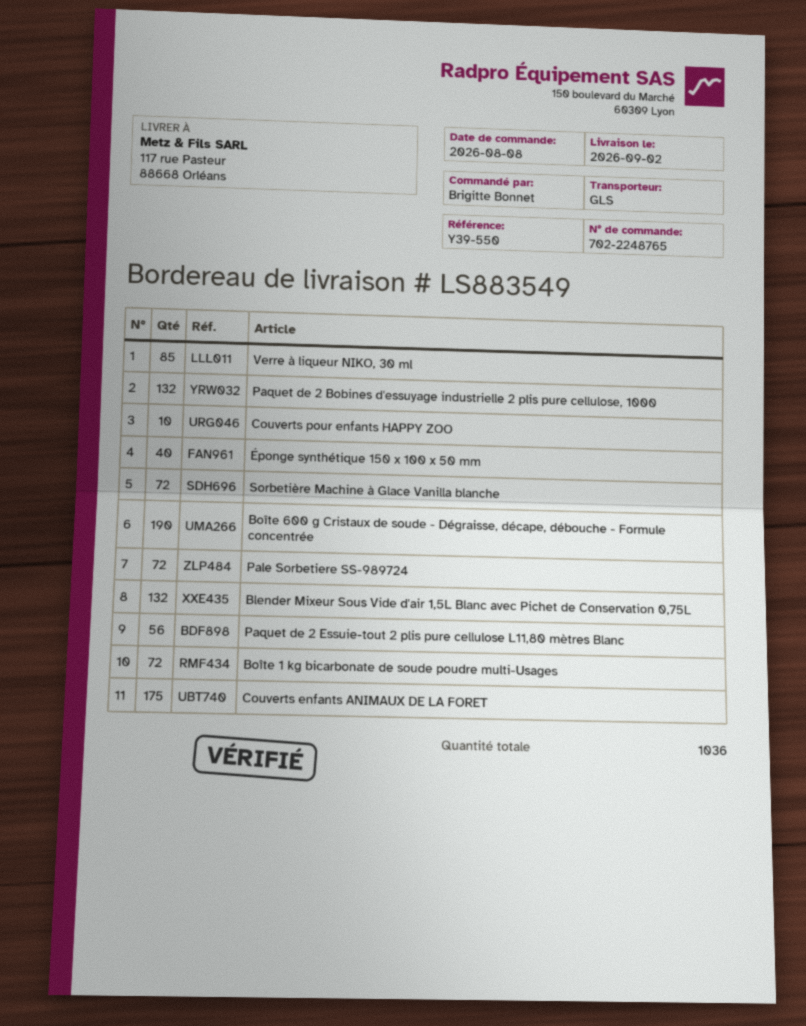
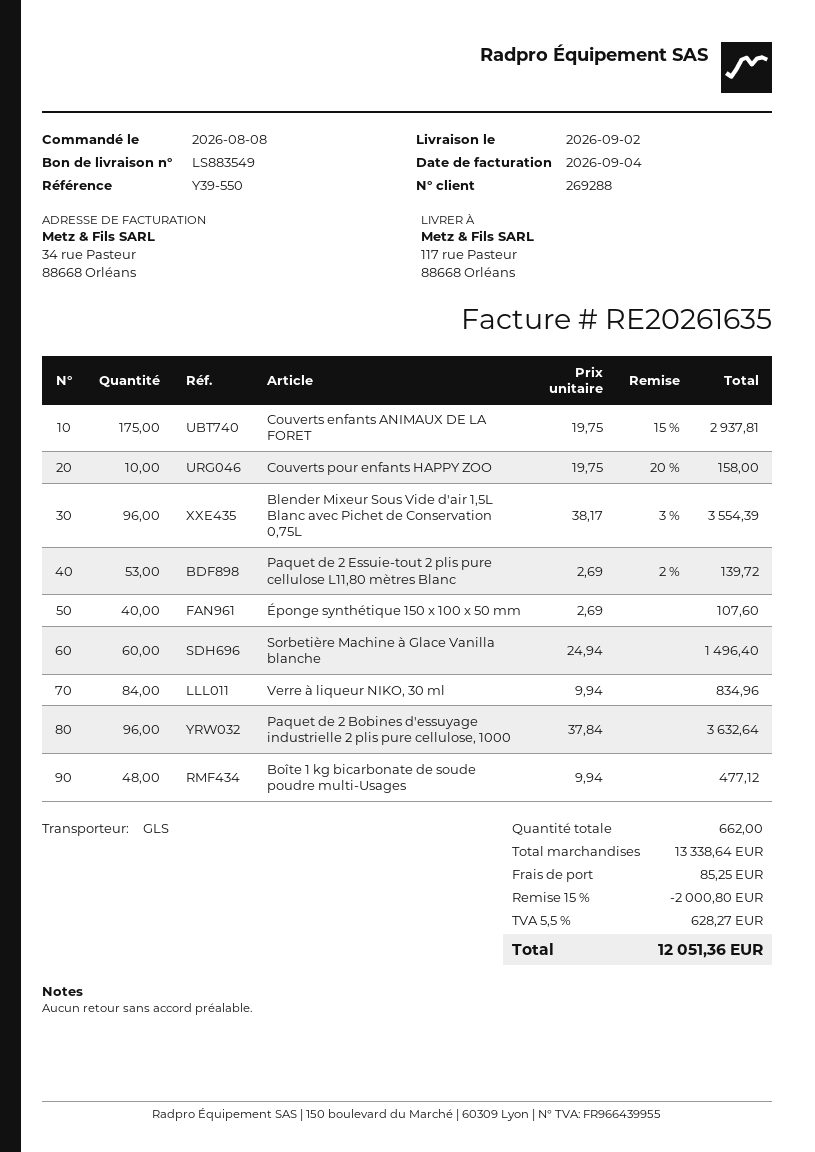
Verre à liqueur NIKO, 30 ml: 85 -> 84
Paquet de 2 Bobines d'essuyage industrielle 2 plis pure cellulose, 1000: 132 -> 96
Sorbetière Machine à Glace Vanilla blanche: 72 -> 60
Boîte 600 g Cristaux de soude - Dégraisse, décape, débouche - Formule concentrée: 190 -> none
Pale Sorbetiere SS-989724: 72 -> none
Blender Mixeur Sous Vide d'air 1,5L Blanc avec Pichet de Conservation 0,75L: 132 -> 96
Paquet de 2 Essuie-tout 2 plis pure cellulose L11,80 mètres Blanc: 56 -> 53
Boîte 1 kg bicarbonate de soude poudre multi-Usages: 72 -> 48
total quantity: 1036 -> 662

